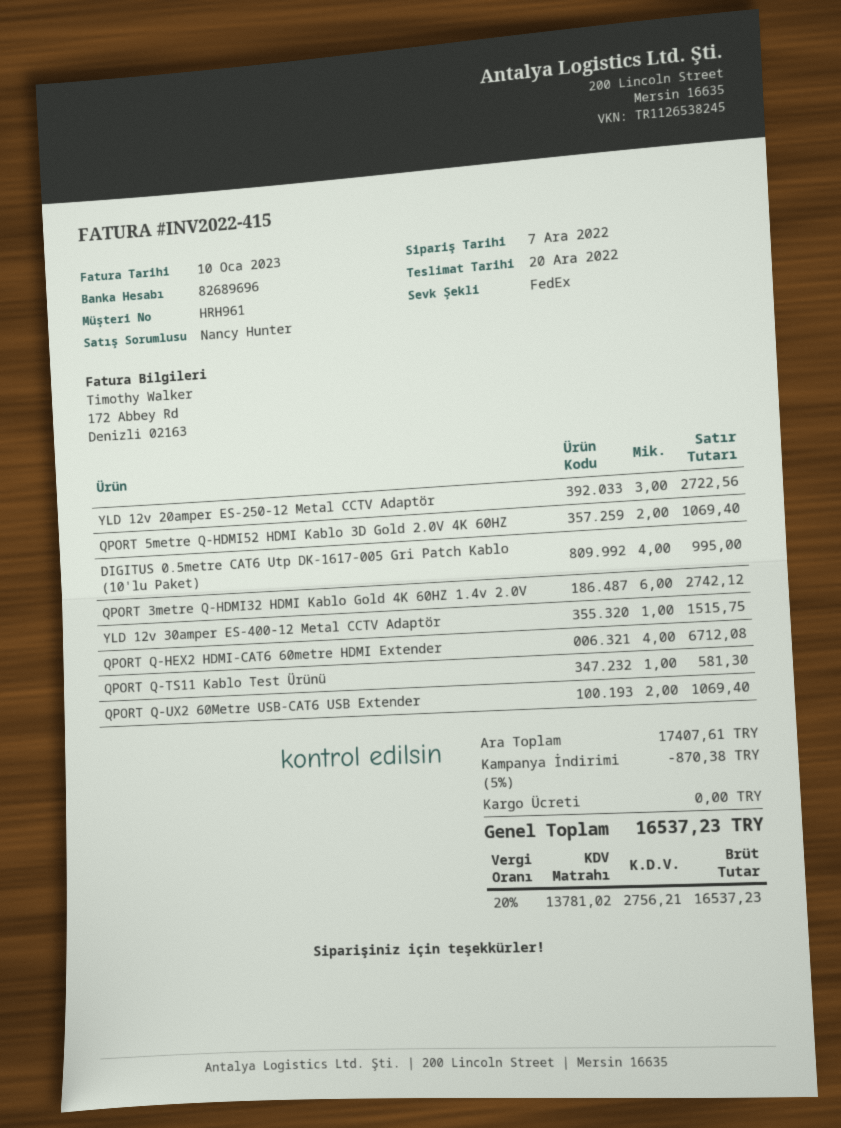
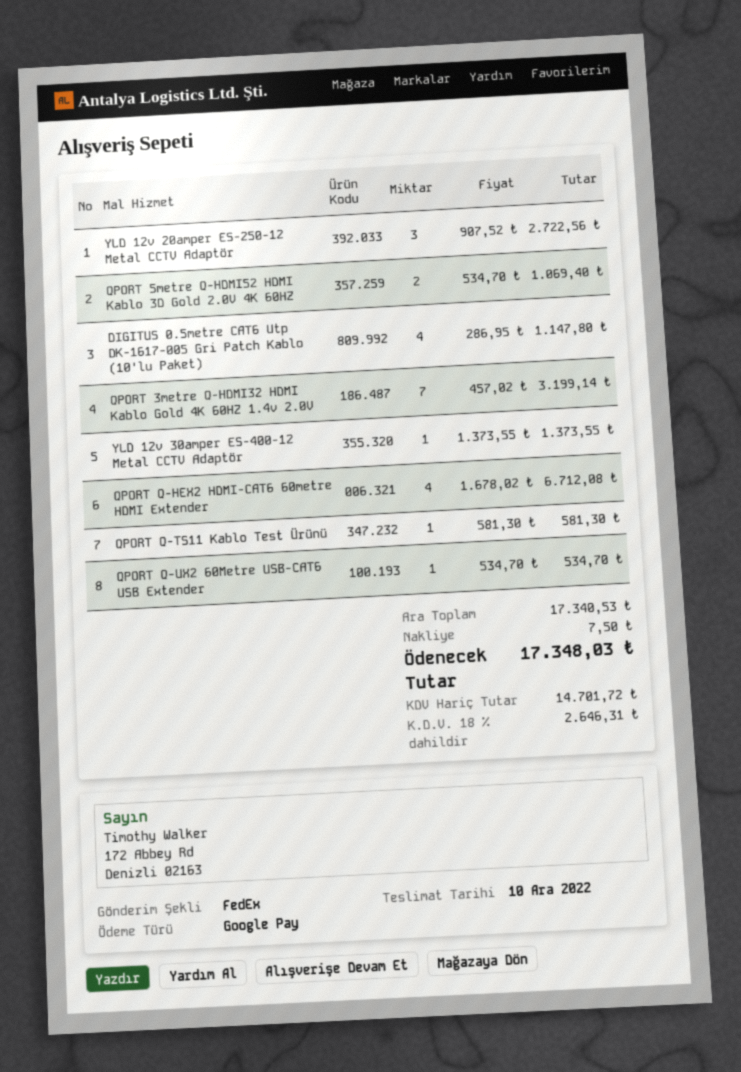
delivery date: 2022-12-20 -> 2022-12-10
DIGITUS 0.5metre CAT6 Utp DK-1617-005 Gri Patch Kablo (10'lu Paket): 4 for 995.00 -> 4 for 1147.80
QPORT 3metre Q-HDMI32 HDMI Kablo Gold 4K 60HZ 1.4v 2.0V: 6 for 2742.12 -> 7 for 3199.14
YLD 12v 30amper ES-400-12 Metal CCTV Adaptör: 1 for 1515.75 -> 1 for 1373.55
QPORT Q-UX2 60Metre USB-CAT6 USB Extender: 2 for 1069.40 -> 1 for 534.70
subtotal: 17407.61 -> 17340.53
discount: 5% = 870.38 -> none
shipping: 0.00 -> 7.50
net: 13781.02 -> 14701.72
tax: 20% = 2756.21 -> 18% = 2646.31
total: 16537.23 -> 17348.03

